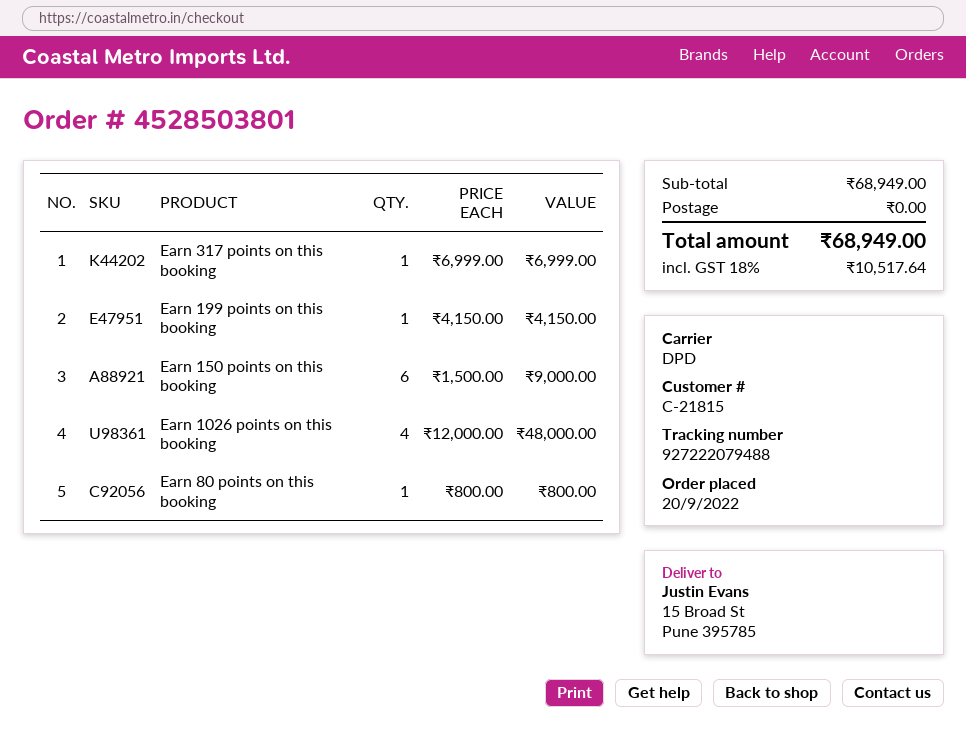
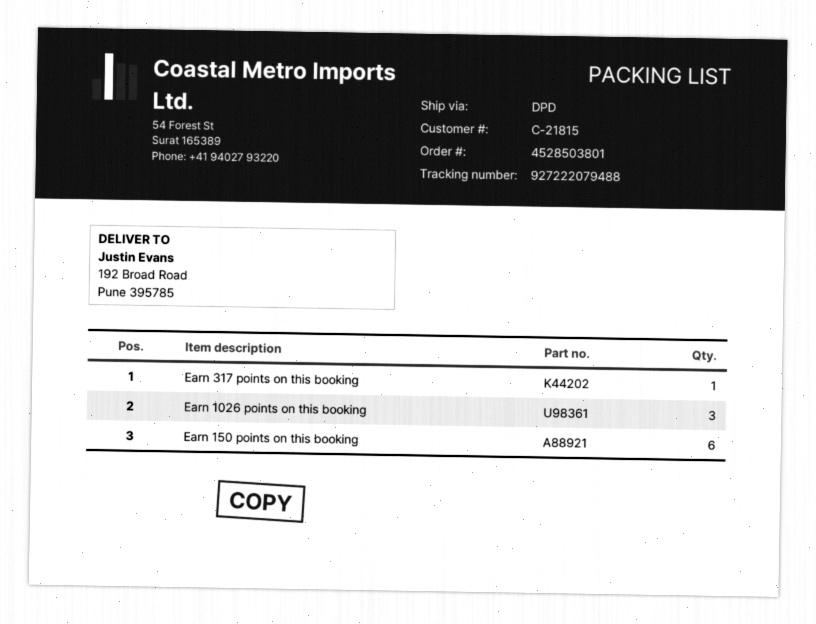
ship to: 15 Broad St, Pune 395785 -> 192 Broad Road, Pune 395785
Earn 199 points on this booking: 1 -> none
Earn 1026 points on this booking: 4 -> 3
Earn 80 points on this booking: 1 -> none

